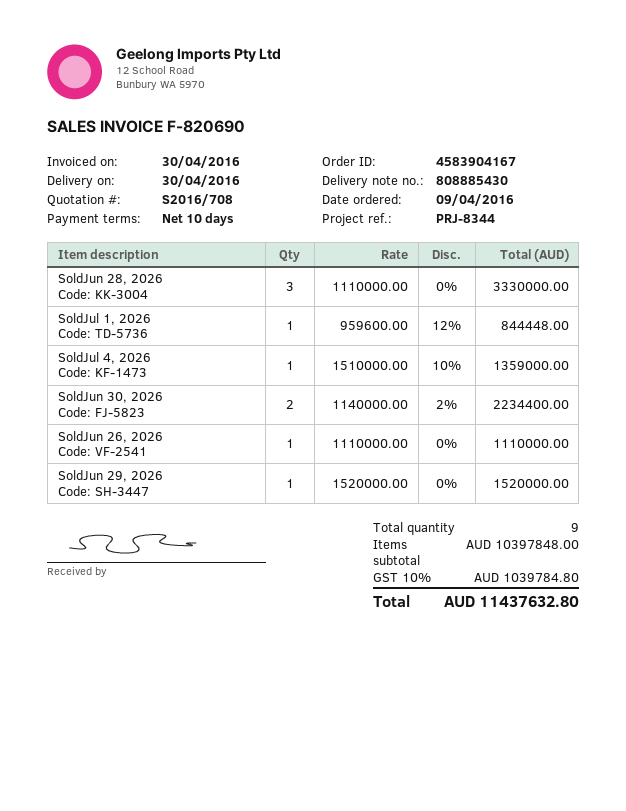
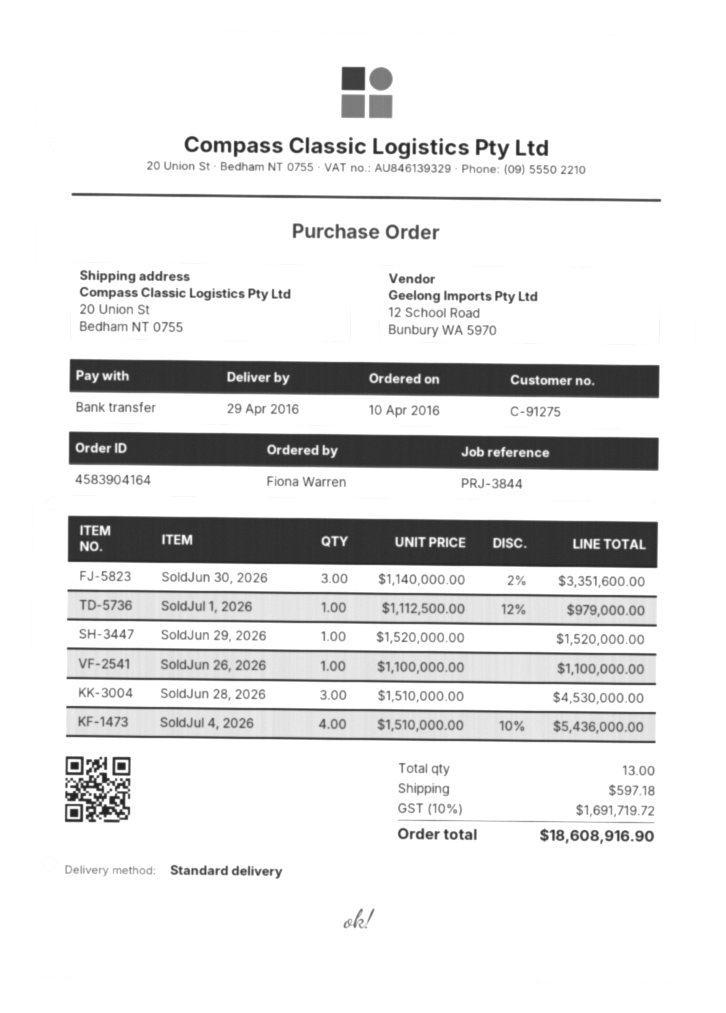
order number: 4583904167 -> 4583904164
order date: 2016-04-09 -> 2016-04-10
delivery date: 2016-04-30 -> 2016-04-29
reference: PRJ-8344 -> PRJ-3844
SoldJun 28, 2026: 3 x 1110000.00 = 3330000.00 -> 3 x 1510000.00 = 4530000.00
SoldJul 1, 2026: 1 x 959600.00 - 12% = 844448.00 -> 1 x 1112500.00 - 12% = 979000.00
SoldJul 4, 2026: 1 x 1510000.00 - 10% = 1359000.00 -> 4 x 1510000.00 - 10% = 5436000.00
SoldJun 30, 2026: 2 x 1140000.00 - 2% = 2234400.00 -> 3 x 1140000.00 - 2% = 3351600.00
SoldJun 26, 2026: 1 x 1110000.00 = 1110000.00 -> 1 x 1100000.00 = 1100000.00
total quantity: 9 -> 13
shipping: none -> 597.18
tax: 10% = 1039784.80 -> 10% = 1691719.72
total: 11437632.80 -> 18608916.90

